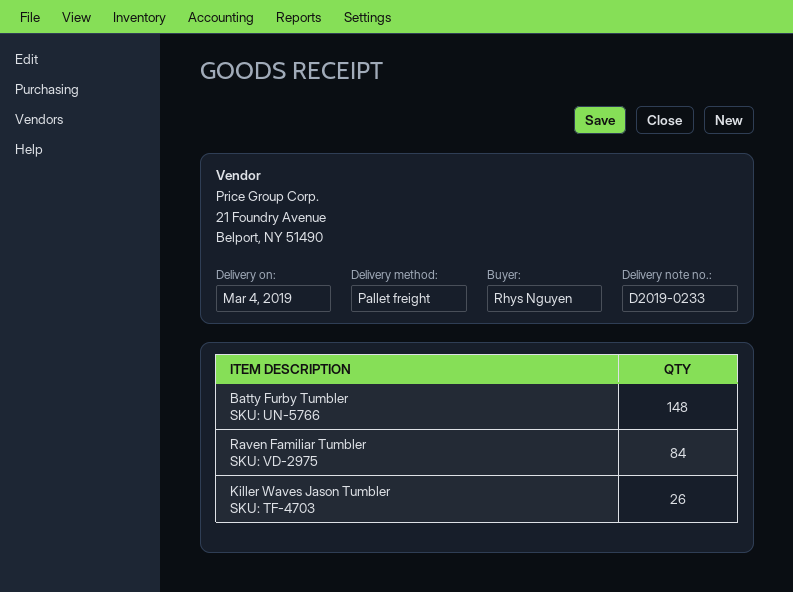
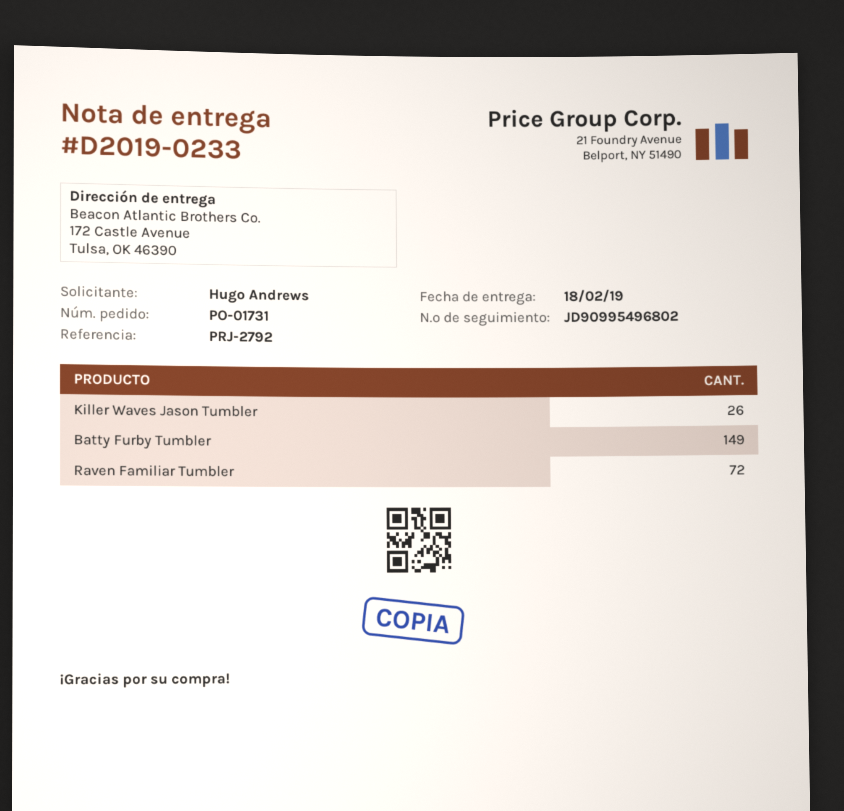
delivery date: 2019-03-04 -> 2019-02-18
ordered by: Rhys Nguyen -> Hugo Andrews
Batty Furby Tumbler: 148 -> 149
Raven Familiar Tumbler: 84 -> 72

